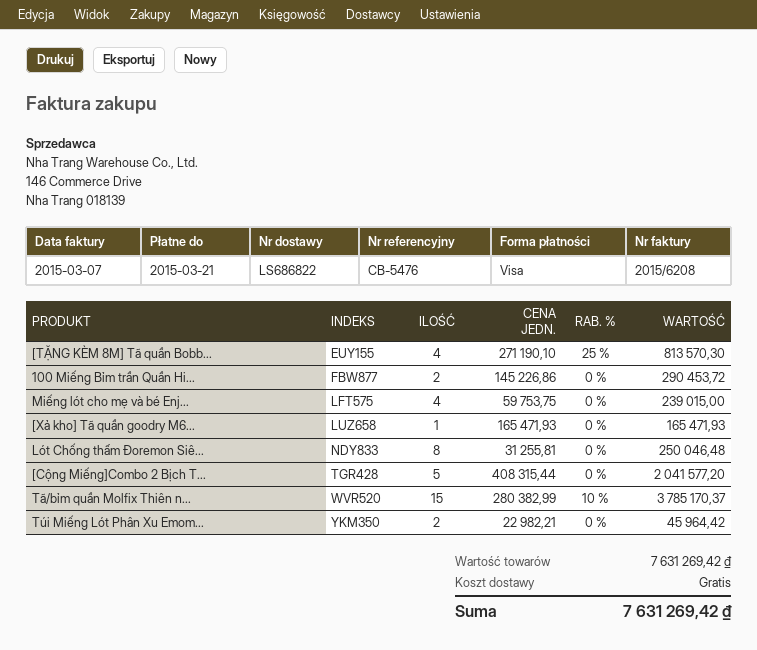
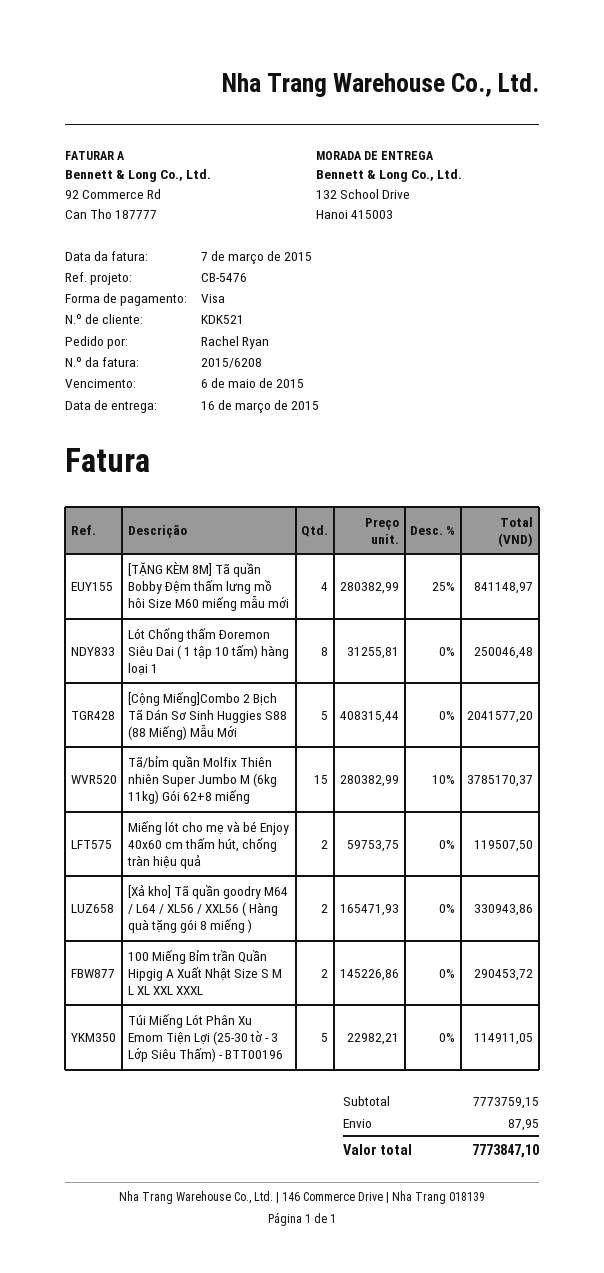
due date: 2015-03-21 -> 2015-05-06
[TẶNG KÈM 8M] Tã quần Bobb...: 4 x 271190.10 - 25% = 813570.30 -> 4 x 280382.99 - 25% = 841148.97
Miếng lót cho mẹ và bé Enj...: 4 x 59753.75 = 239015.00 -> 2 x 59753.75 = 119507.50
[Xả kho] Tã quần goodry M6...: 1 x 165471.93 = 165471.93 -> 2 x 165471.93 = 330943.86
Túi Miếng Lót Phân Xu Emom...: 2 x 22982.21 = 45964.42 -> 5 x 22982.21 = 114911.05
subtotal: 7631269.42 -> 7773759.15
shipping: 0.00 -> 87.95
total: 7631269.42 -> 7773847.10

